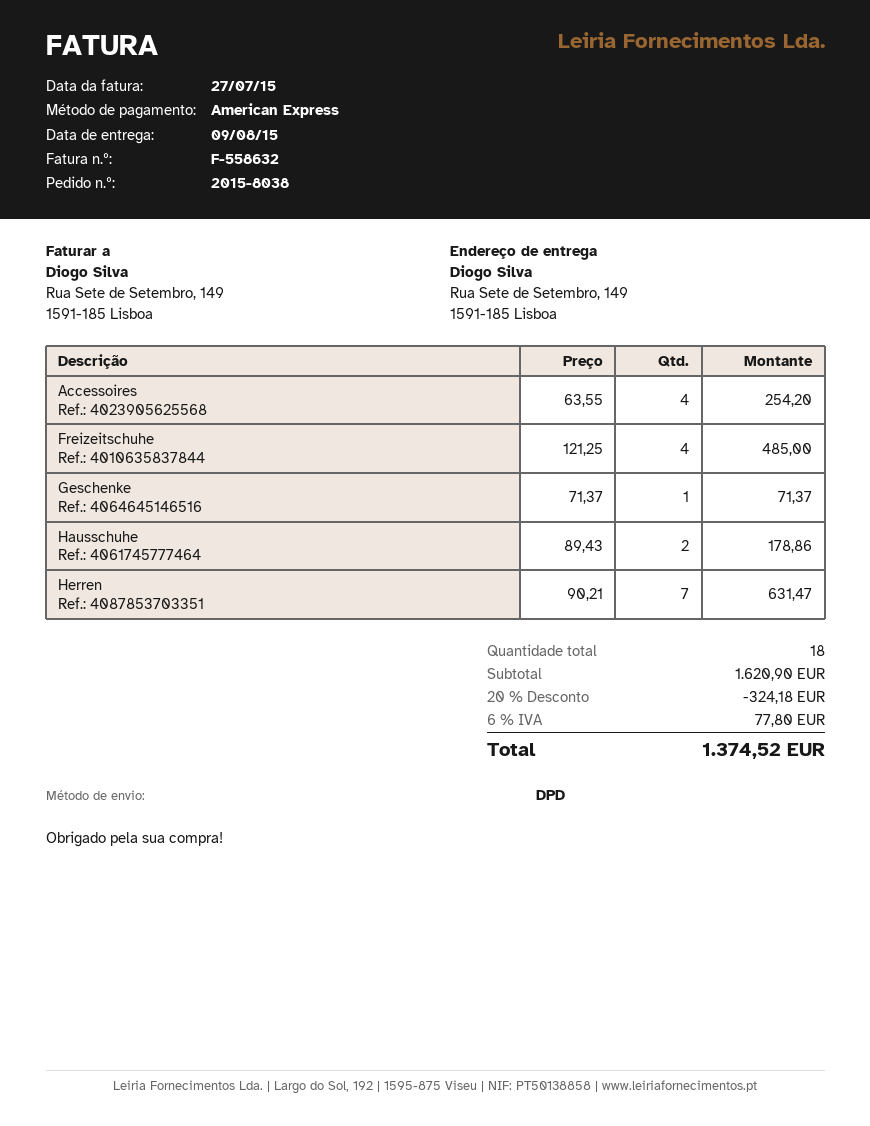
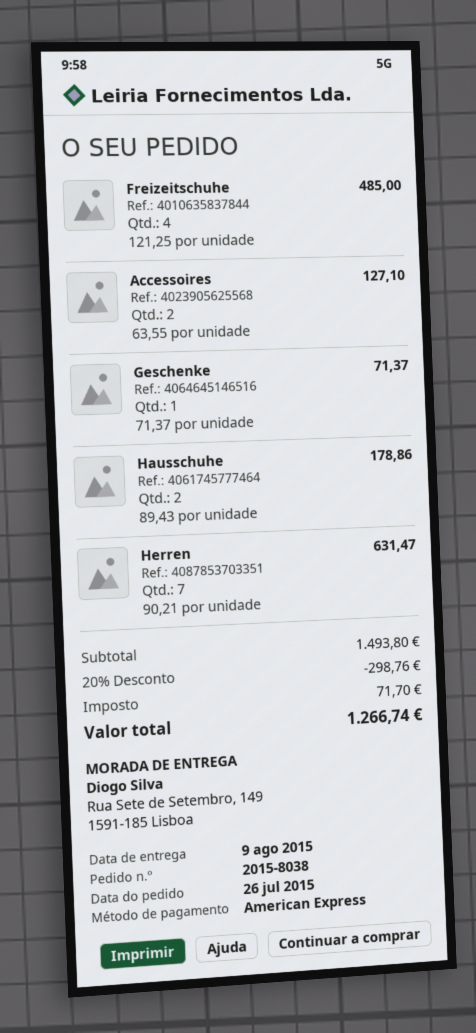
Accessoires: 4 x 63.55 = 254.20 -> 2 x 63.55 = 127.10
subtotal: 1620.90 -> 1493.80
discount: 20% = 324.18 -> 20% = 298.76
tax: 77.80 -> 71.70
total: 1374.52 -> 1266.74

